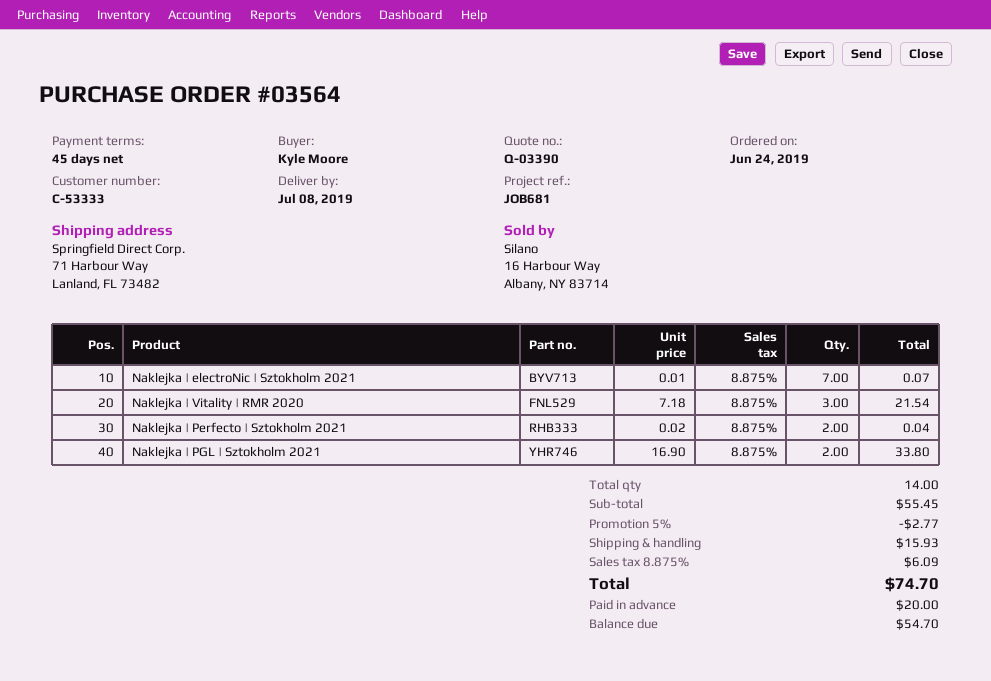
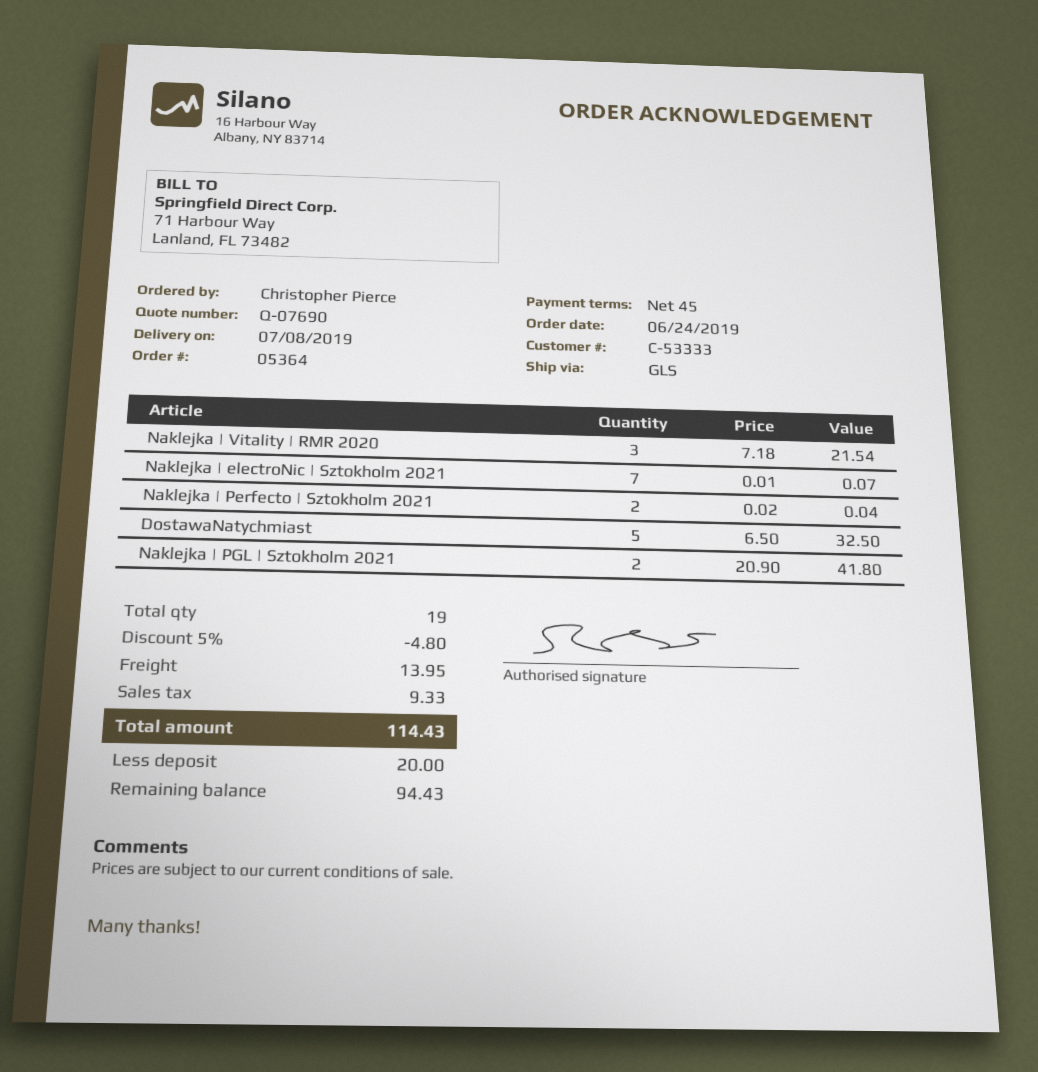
quote number: Q-03390 -> Q-07690
order number: 03564 -> 05364
ordered by: Kyle Moore -> Christopher Pierce
Naklejka | PGL | Sztokholm 2021: 2 x 16.90 = 33.80 -> 2 x 20.90 = 41.80
DostawaNatychmiast: none -> 5 x 6.50 = 32.50
total quantity: 14 -> 19
discount: 5% = 2.77 -> 5% = 4.80
shipping: 15.93 -> 13.95
tax: 6.09 -> 9.33
total: 74.70 -> 114.43
balance: 54.70 -> 94.43

